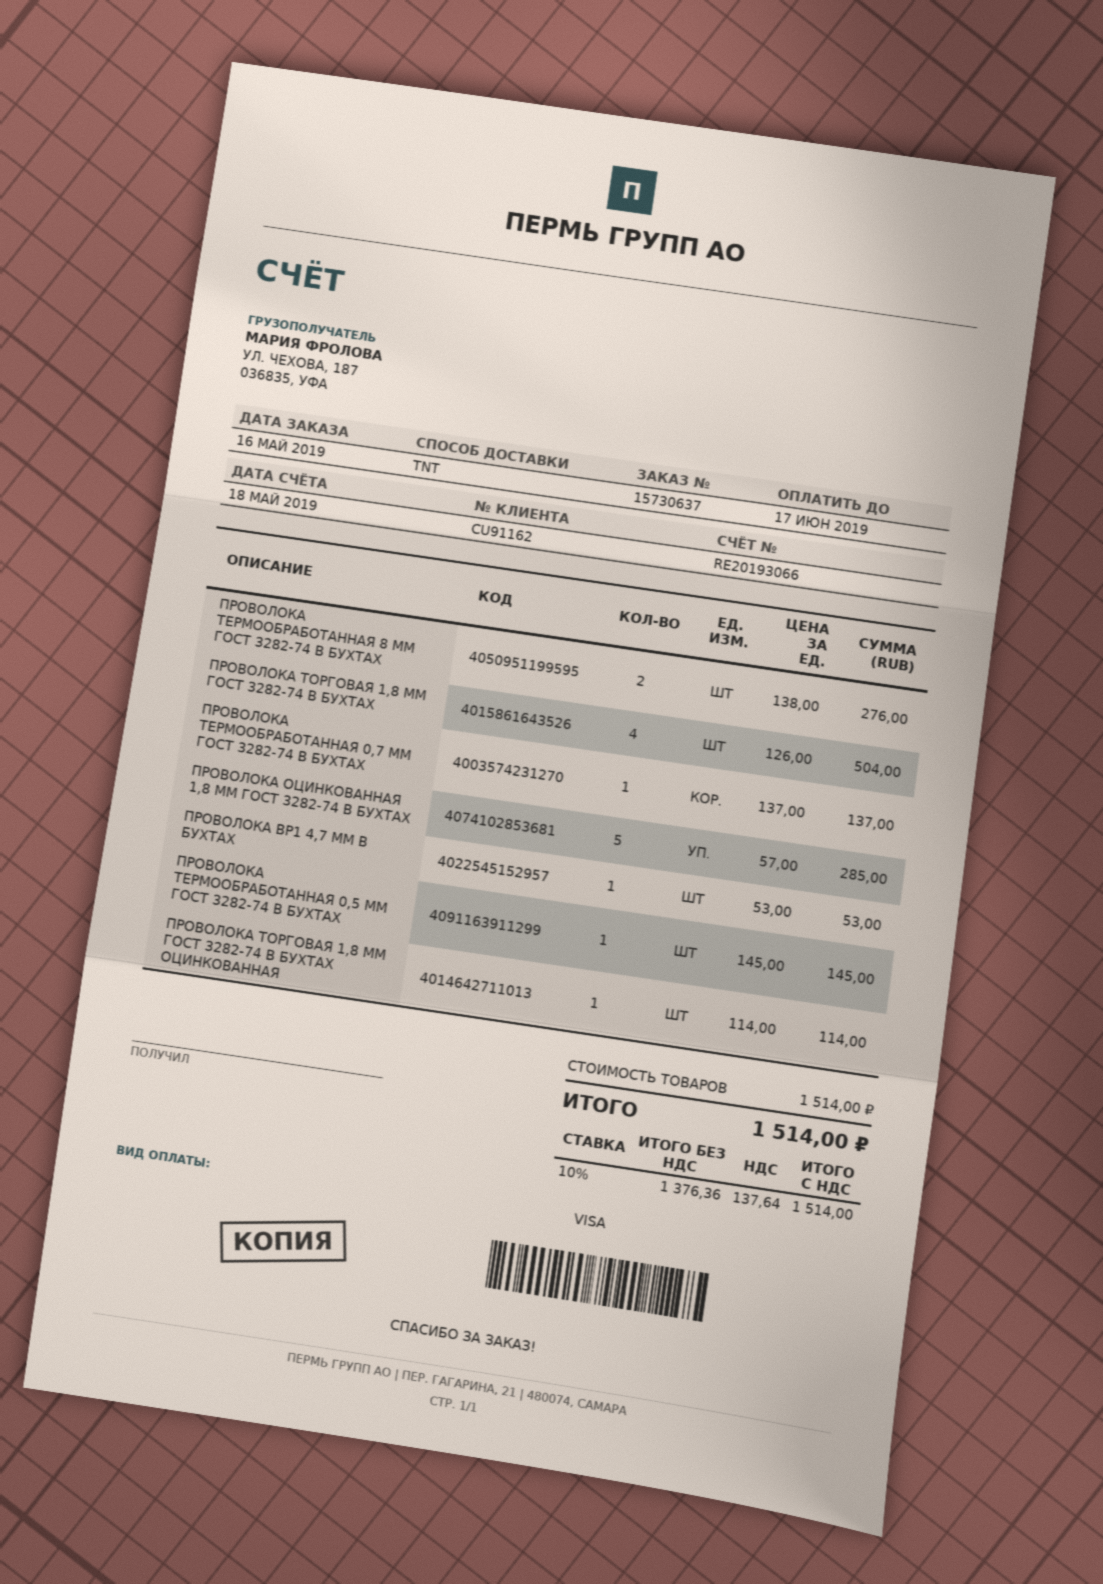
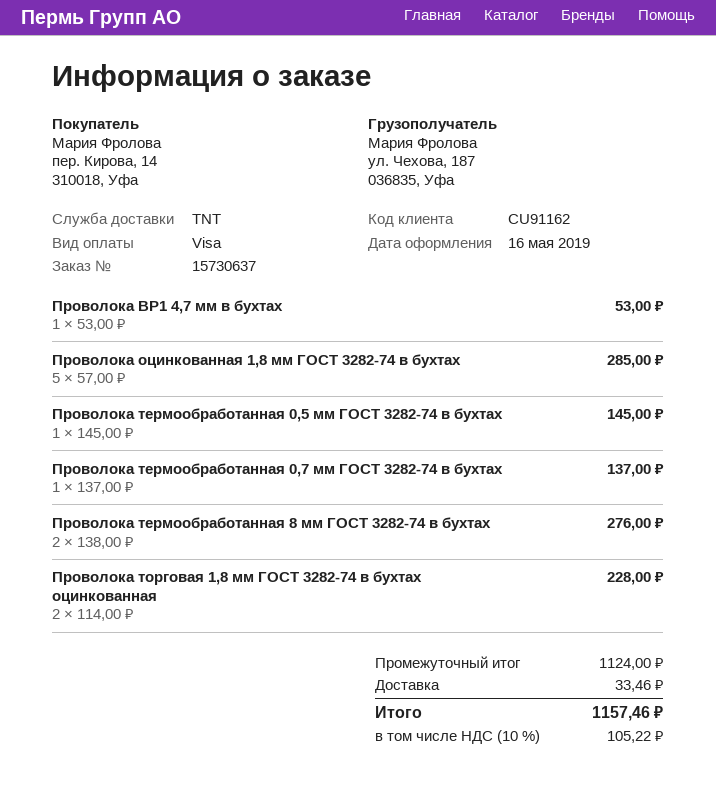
ПРОВОЛОКА ТОРГОВАЯ 1,8 ММ ГОСТ 3282-74 В БУХТАХ: 4 x 126.00 = 504.00 -> none
ПРОВОЛОКА ТОРГОВАЯ 1,8 ММ ГОСТ 3282-74 В БУХТАХ ОЦИНКОВАННАЯ: 1 x 114.00 = 114.00 -> 2 x 114.00 = 228.00
subtotal: 1514.00 -> 1124.00
shipping: none -> 33.46
tax: 10% = 137.64 -> 10% = 105.22
total: 1514.00 -> 1157.46

